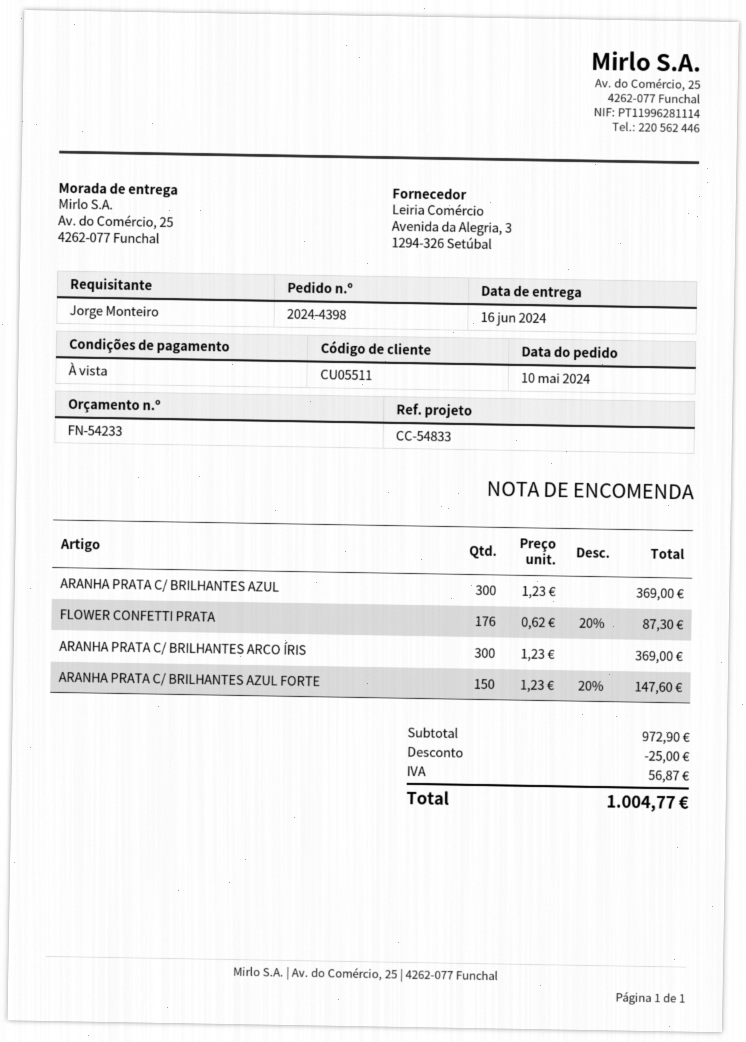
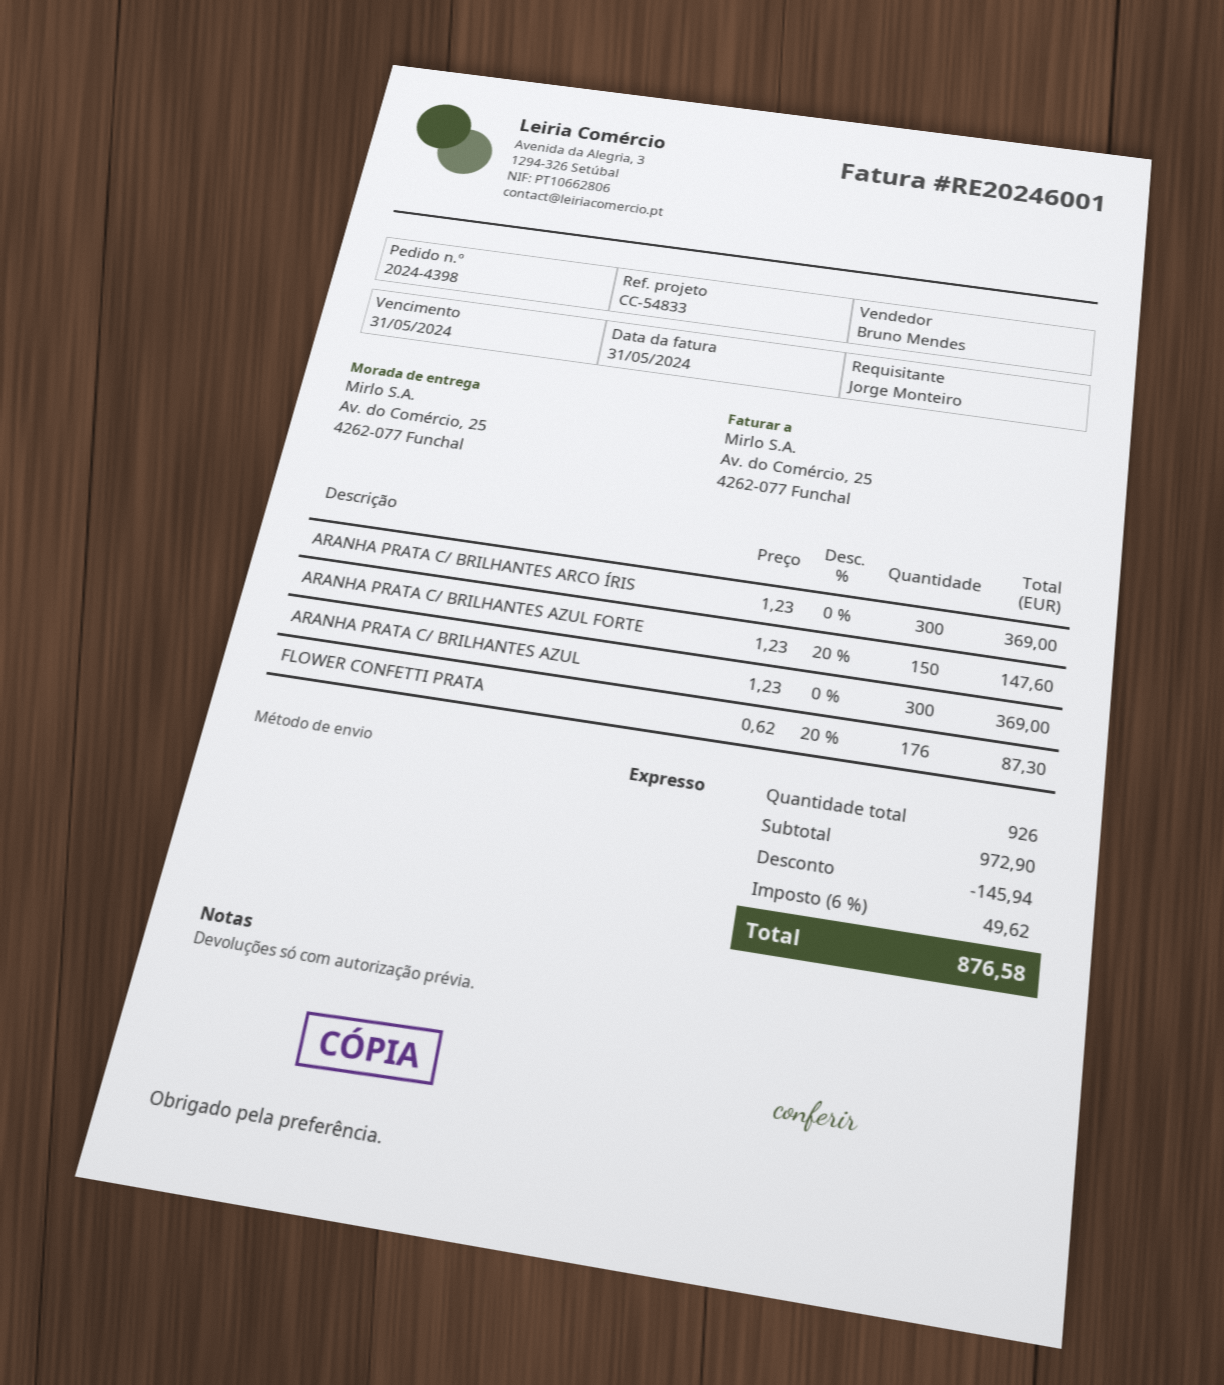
discount: 25.00 -> 145.94
tax: 56.87 -> 49.62
total: 1004.77 -> 876.58

